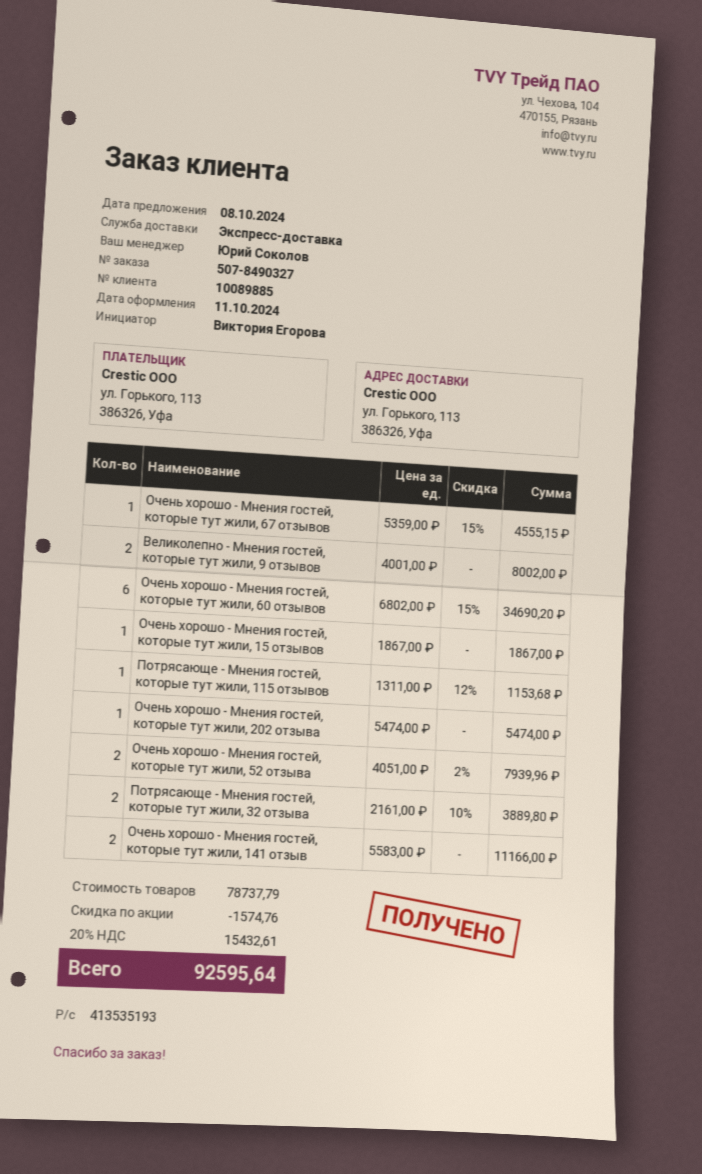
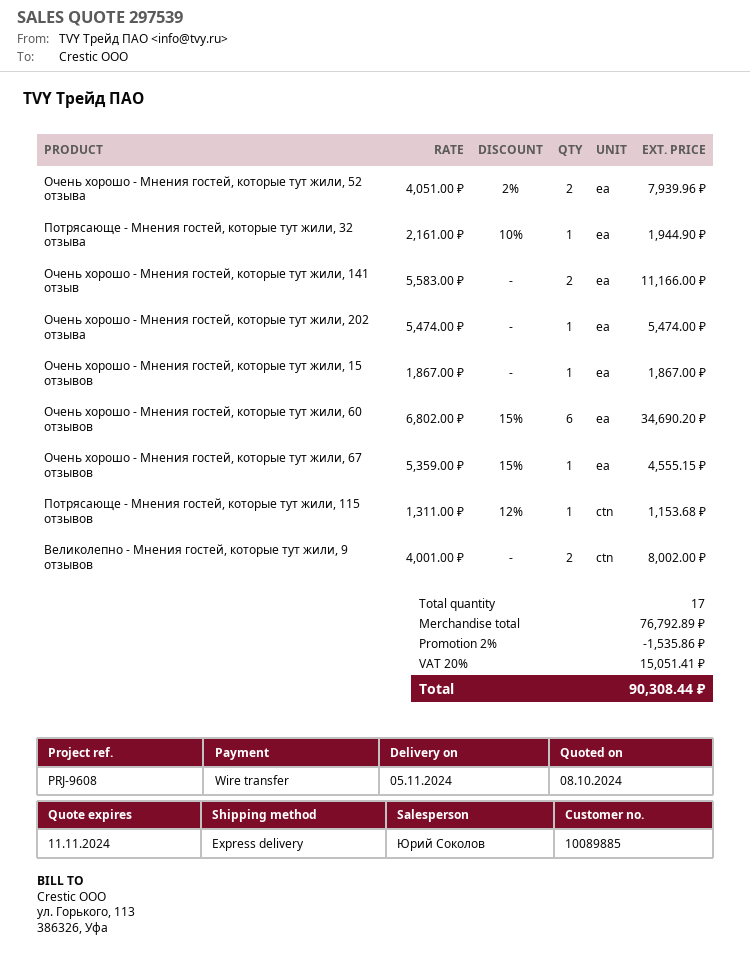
Потрясающе - Мнения гостей, которые тут жили, 32 отзыва: 2 x 2161.00 - 10% = 3889.80 -> 1 x 2161.00 - 10% = 1944.90
subtotal: 78737.79 -> 76792.89
discount: 1574.76 -> 1535.86
tax: 20% = 15432.61 -> 20% = 15051.41
total: 92595.64 -> 90308.44

